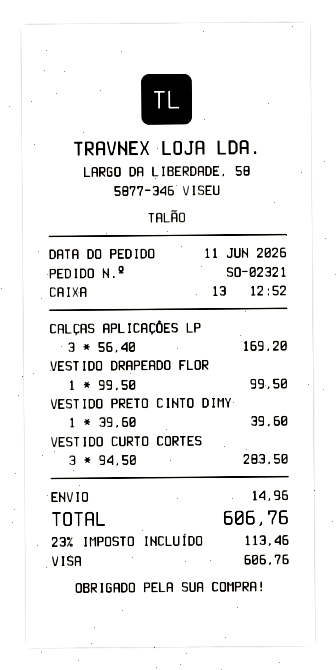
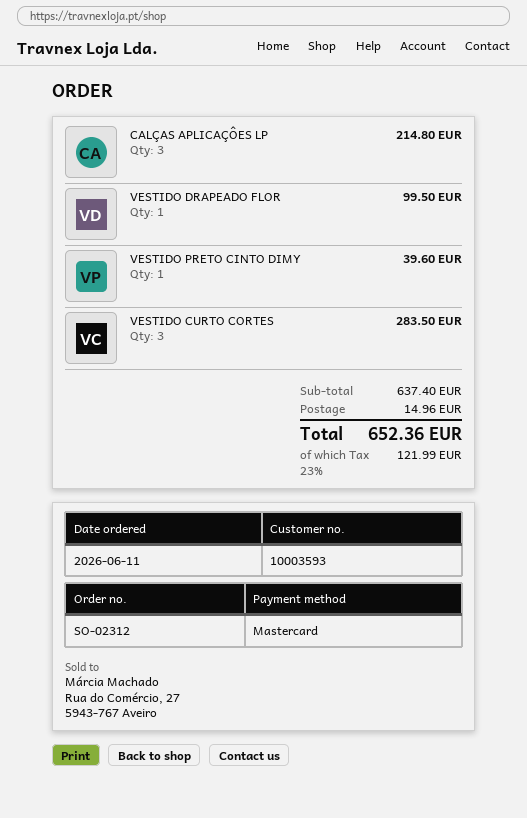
order number: SO-02321 -> SO-02312
payment method: Visa -> Mastercard
CALÇAS APLICAÇÔES LP: 3 for 169.20 -> 3 for 214.80
tax: 23% = 113.46 -> 23% = 121.99
total: 606.76 -> 652.36

